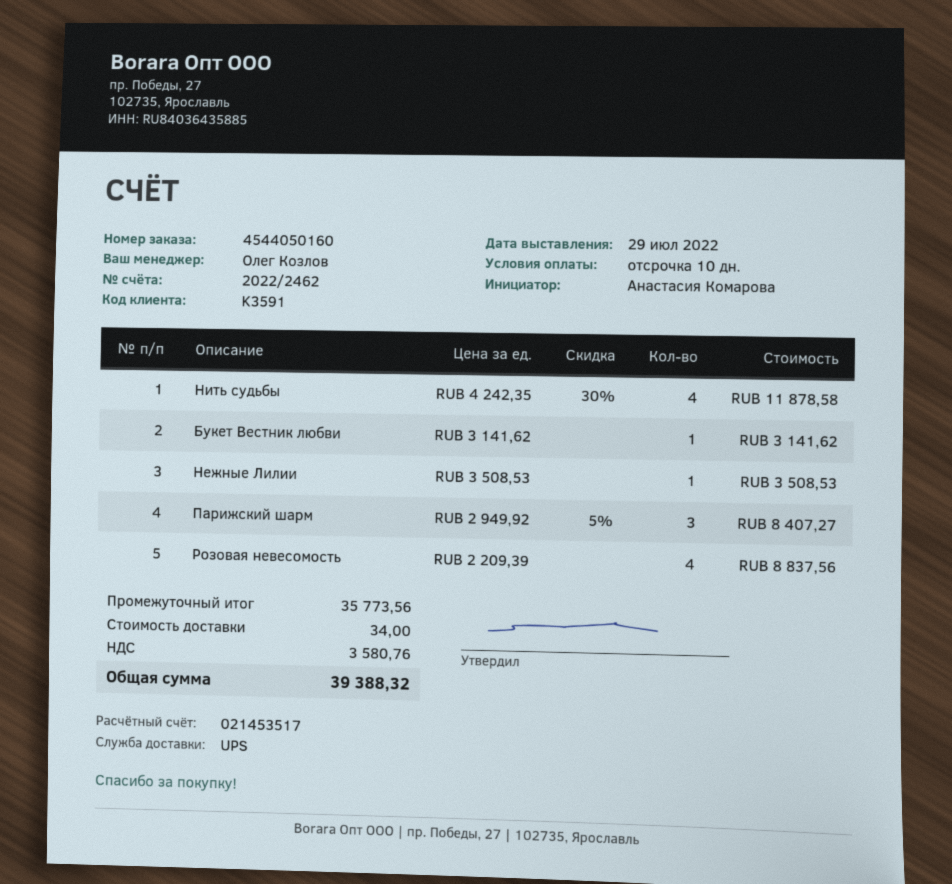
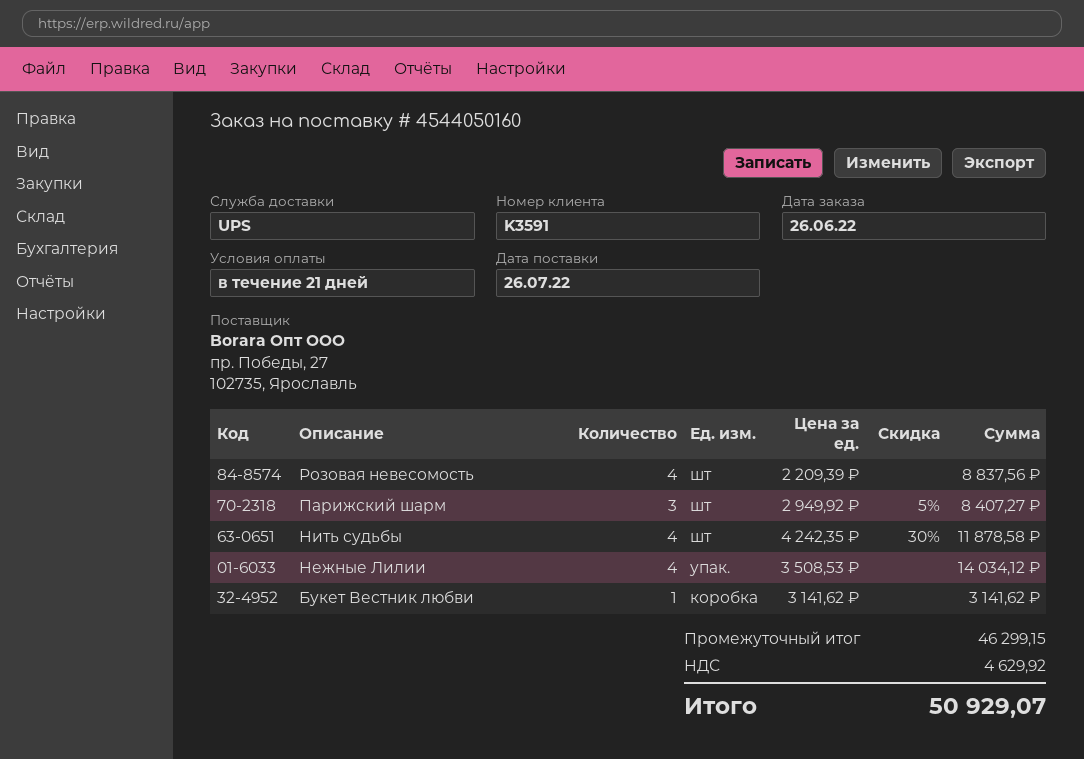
payment terms: 10 days -> 21 days
Нежные Лилии: 1 x 3508.53 = 3508.53 -> 4 x 3508.53 = 14034.12
subtotal: 35773.56 -> 46299.15
shipping: 34.00 -> none
tax: 3580.76 -> 4629.92
total: 39388.32 -> 50929.07

